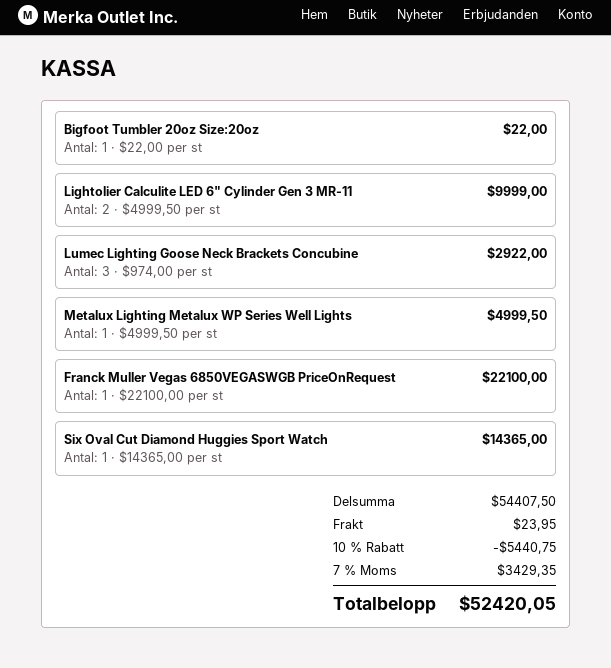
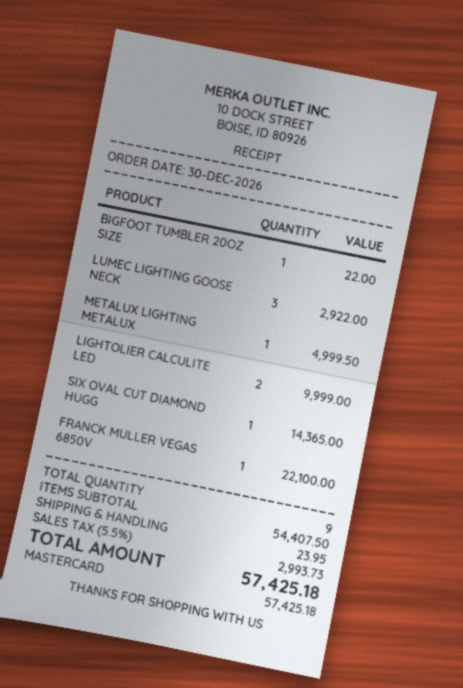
discount: 10% = 5440.75 -> none
tax: 7% = 3429.35 -> 5.5% = 2993.73
total: 52420.05 -> 57425.18

